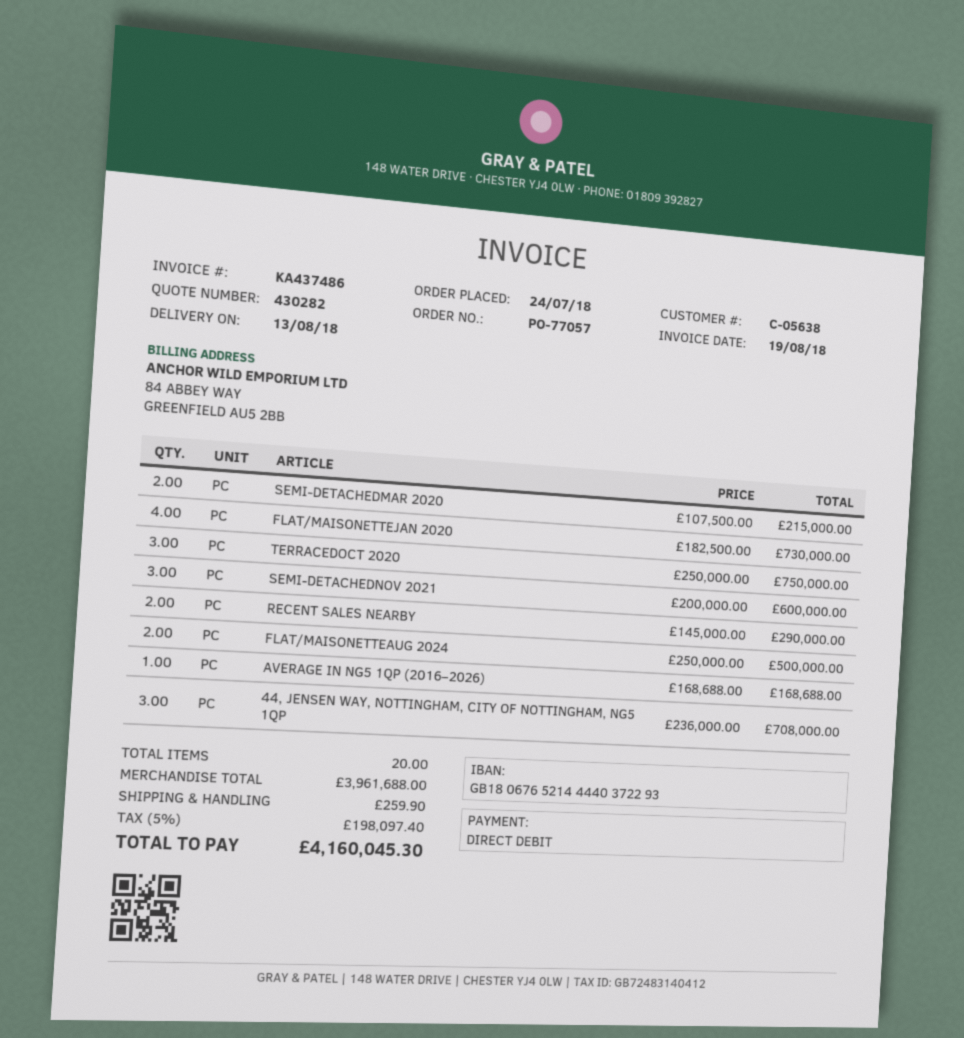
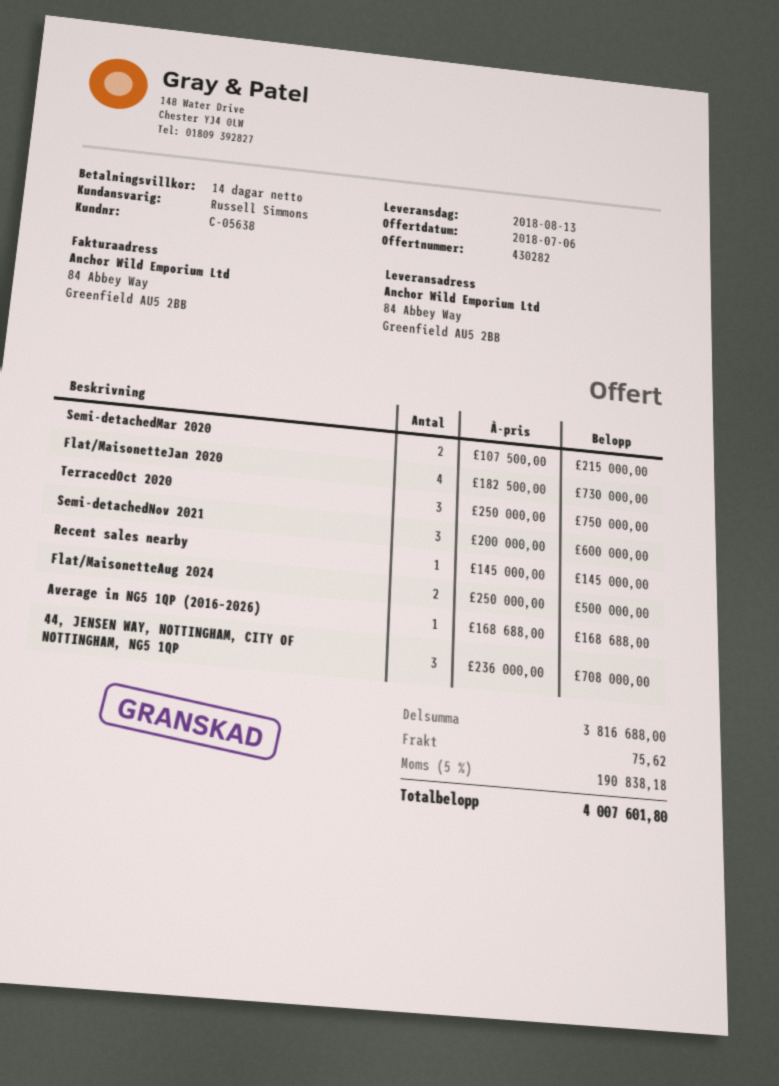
RECENT SALES NEARBY: 2 x 145000.00 = 290000.00 -> 1 x 145000.00 = 145000.00
subtotal: 3961688.00 -> 3816688.00
shipping: 259.90 -> 75.62
tax: 5% = 198097.40 -> 5% = 190838.18
total: 4160045.30 -> 4007601.80

